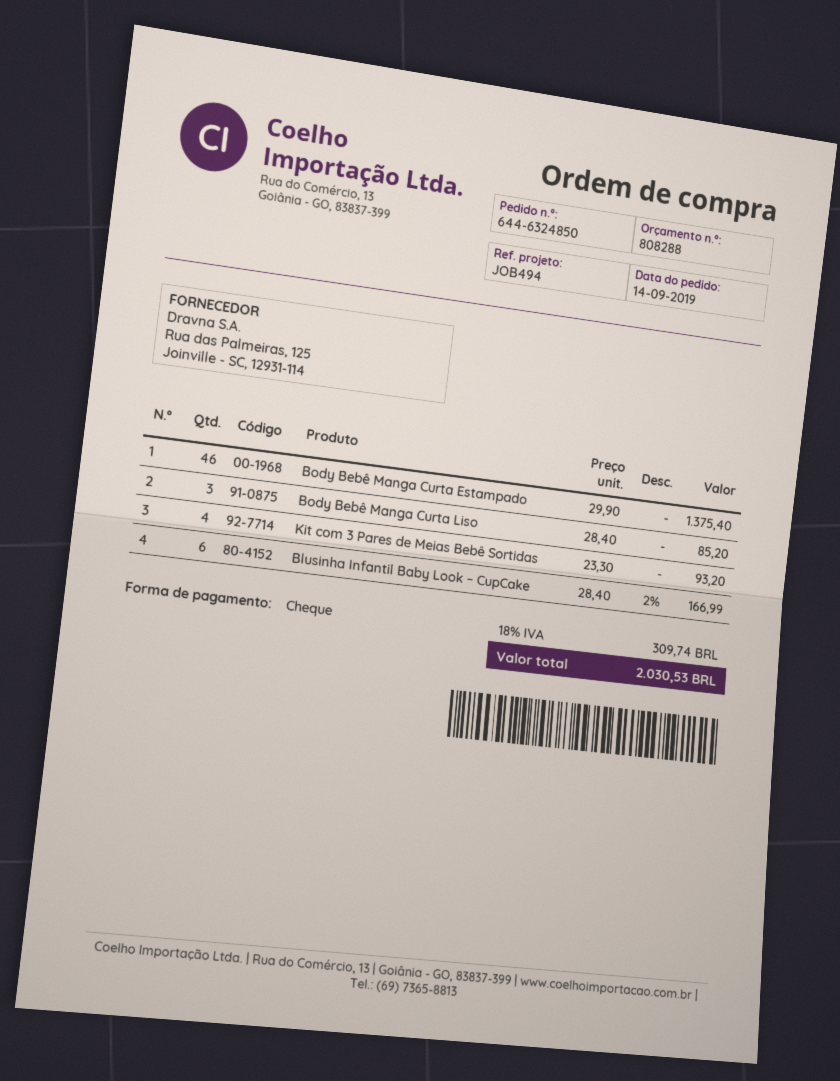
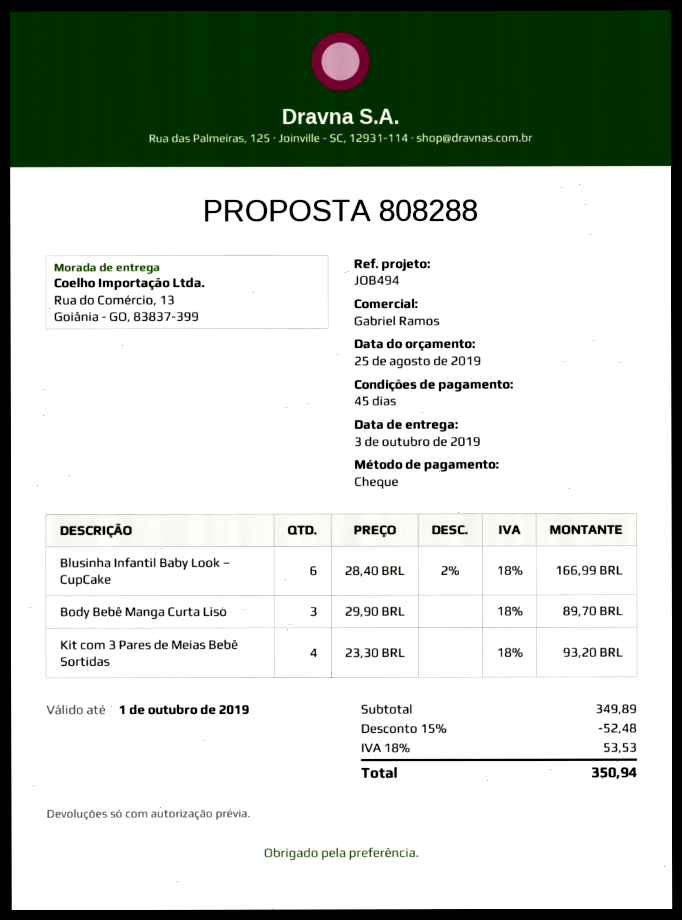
Body Bebê Manga Curta Estampado: 46 x 29.90 = 1375.40 -> none
Body Bebê Manga Curta Liso: 3 x 28.40 = 85.20 -> 3 x 29.90 = 89.70
discount: none -> 15% = 52.48
tax: 18% = 309.74 -> 18% = 53.53
total: 2030.53 -> 350.94

